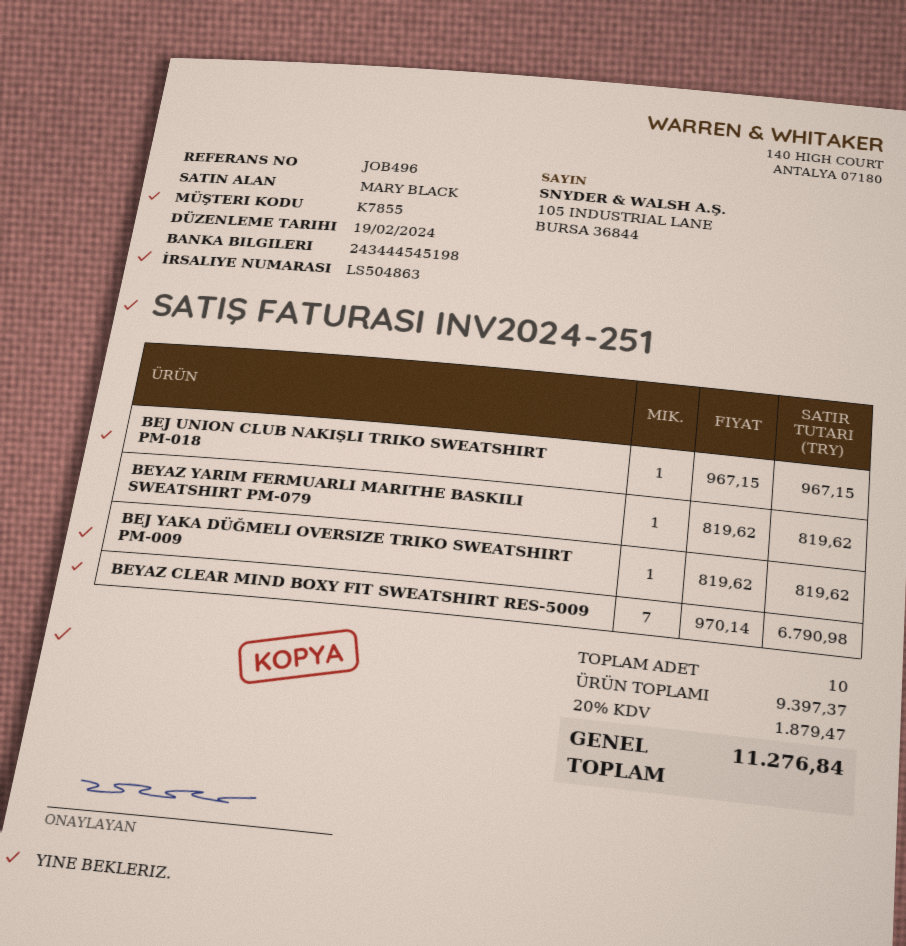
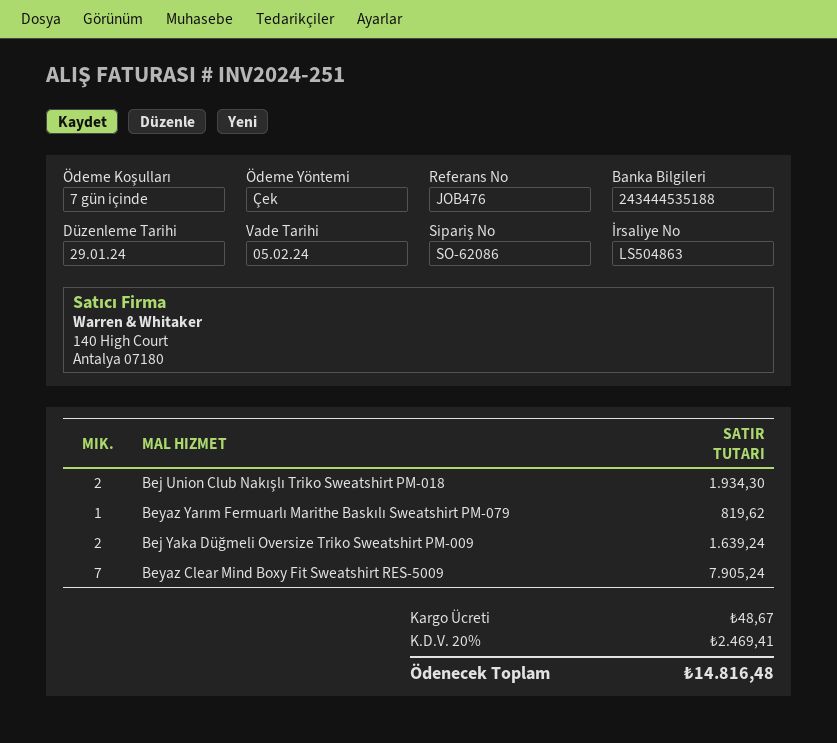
invoice date: 2024-02-19 -> 2024-01-29
reference: JOB496 -> JOB476
bank account: 243444545198 -> 243444535188
BEJ UNION CLUB NAKIŞLI TRIKO SWEATSHIRT PM-018: 1 for 967.15 -> 2 for 1934.30
BEJ YAKA DÜĞMELI OVERSIZE TRIKO SWEATSHIRT PM-009: 1 for 819.62 -> 2 for 1639.24
BEYAZ CLEAR MIND BOXY FIT SWEATSHIRT RES-5009: 7 for 6790.98 -> 7 for 7905.24
shipping: none -> 48.67
tax: 20% = 1879.47 -> 20% = 2469.41
total: 11276.84 -> 14816.48

